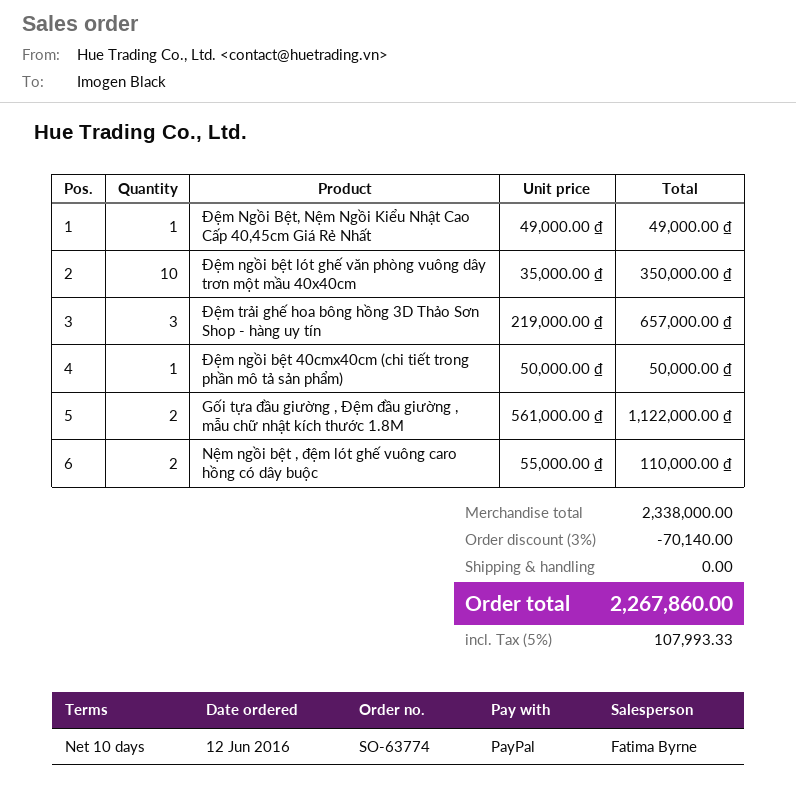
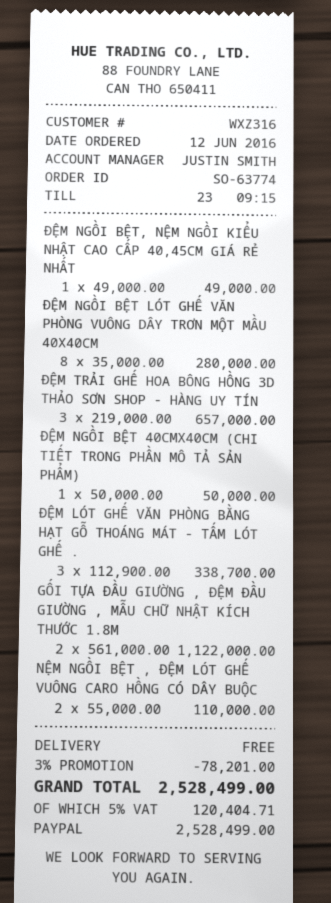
sales rep: Fatima Byrne -> JUSTIN SMITH
Đệm ngồi bệt lót ghế văn phòng vuông dây trơn một mầu 40x40cm: 10 x 35000.00 = 350000.00 -> 8 x 35000.00 = 280000.00
ĐỆM LÓT GHẾ VĂN PHÒNG BẰNG HẠT GỖ THOÁNG MÁT - TẤM LÓT GHẾ .: none -> 3 x 112900.00 = 338700.00
discount: 3% = 70140.00 -> 3% = 78201.00
tax: 5% = 107993.33 -> 5% = 120404.71
total: 2267860.00 -> 2528499.00

